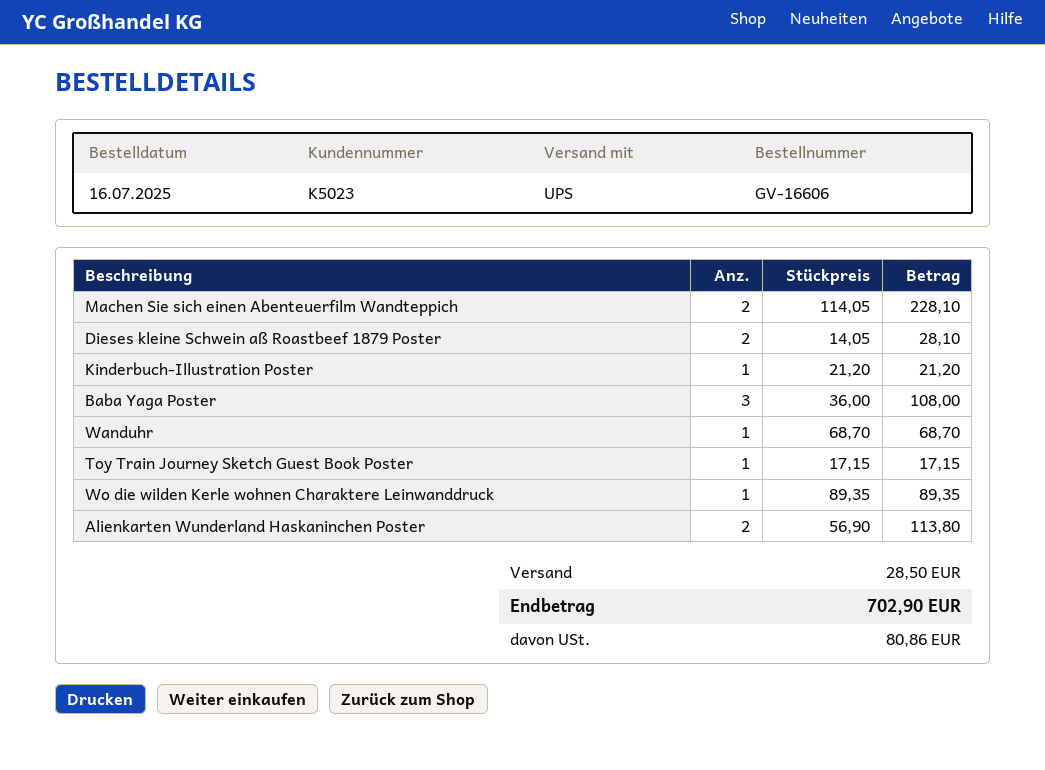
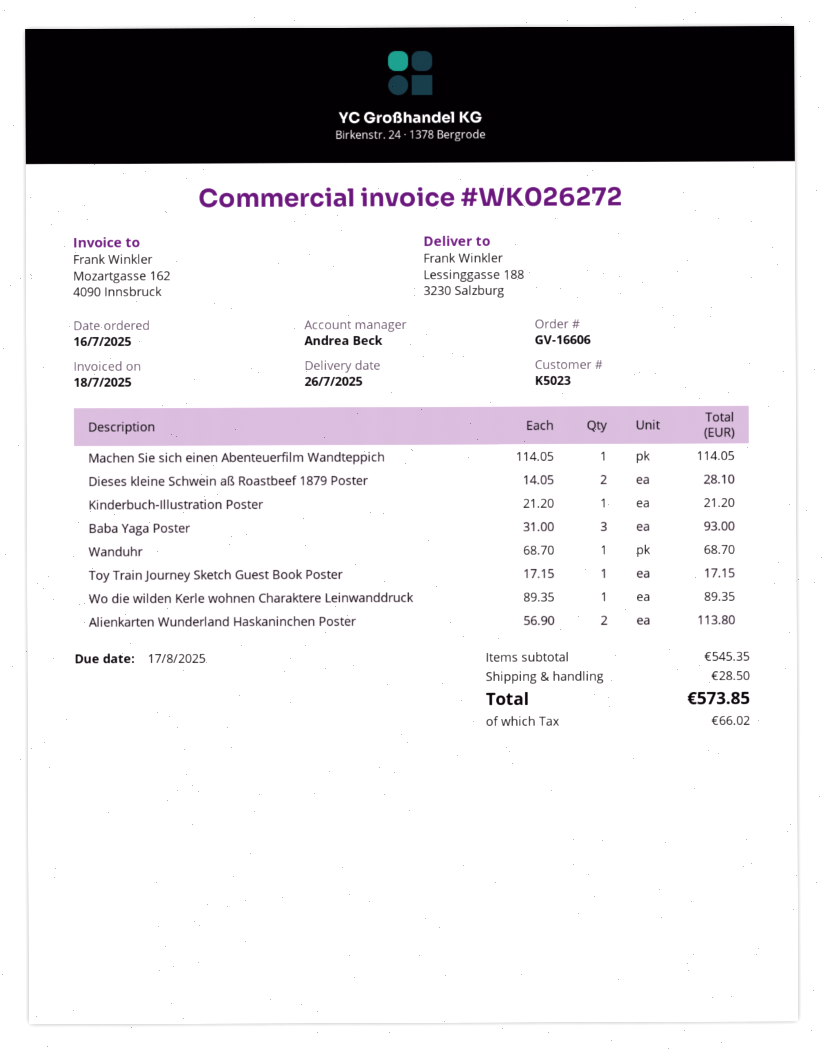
Machen Sie sich einen Abenteuerfilm Wandteppich: 2 x 114.05 = 228.10 -> 1 x 114.05 = 114.05
Baba Yaga Poster: 3 x 36.00 = 108.00 -> 3 x 31.00 = 93.00
tax: 80.86 -> 66.02
total: 702.90 -> 573.85

